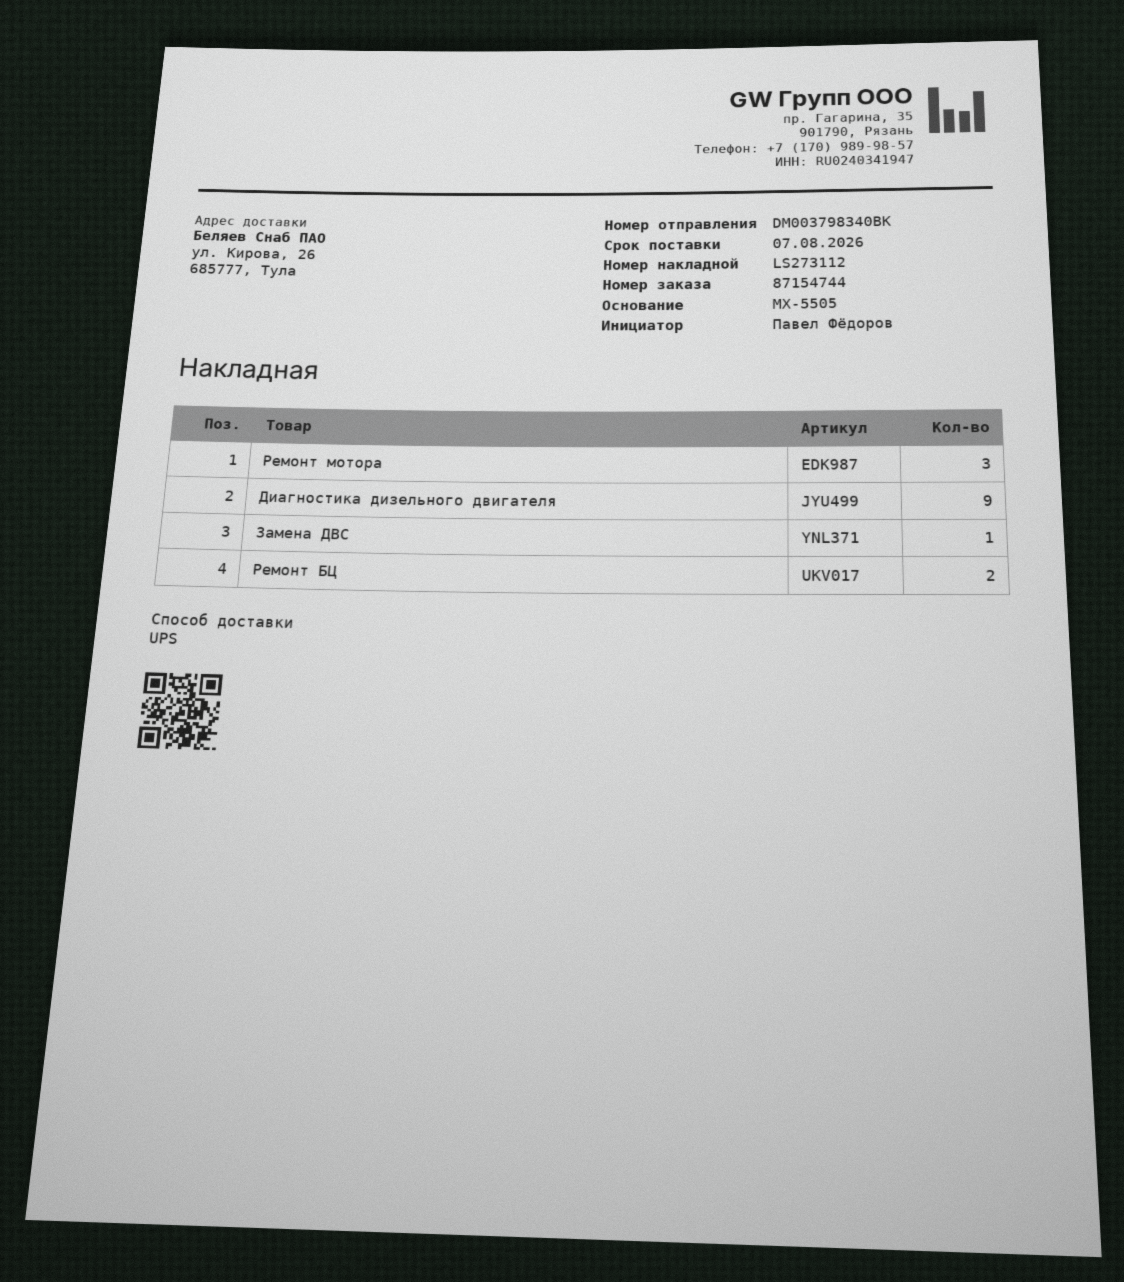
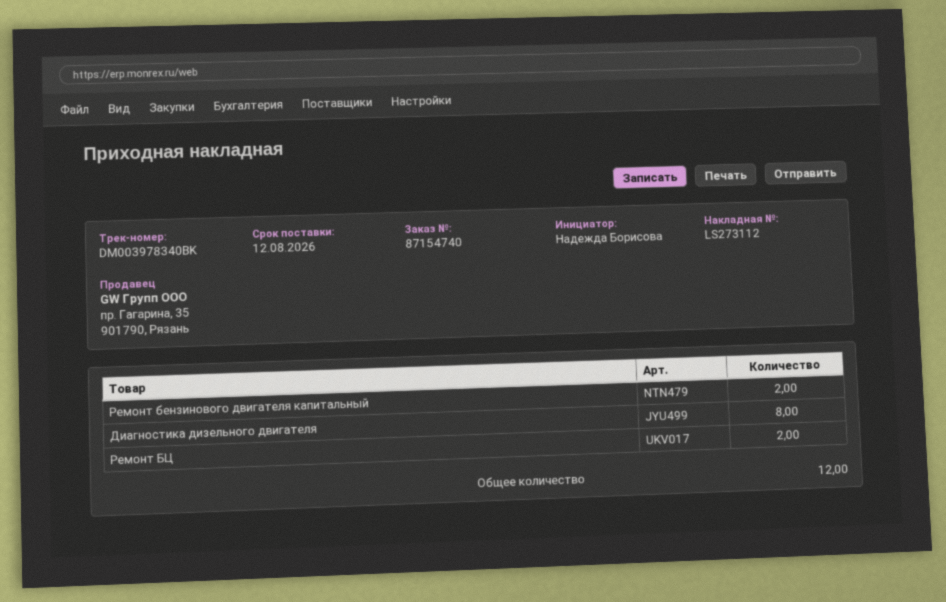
order number: 87154744 -> 87154740
delivery date: 2026-08-07 -> 2026-08-12
ordered by: Павел Фёдоров -> Надежда Борисова
tracking number: DM003798340BK -> DM003978340BK
Ремонт мотора: 3 -> none
Диагностика дизельного двигателя: 9 -> 8
Замена ДВС: 1 -> none
Ремонт бензинового двигателя капитальный: none -> 2

